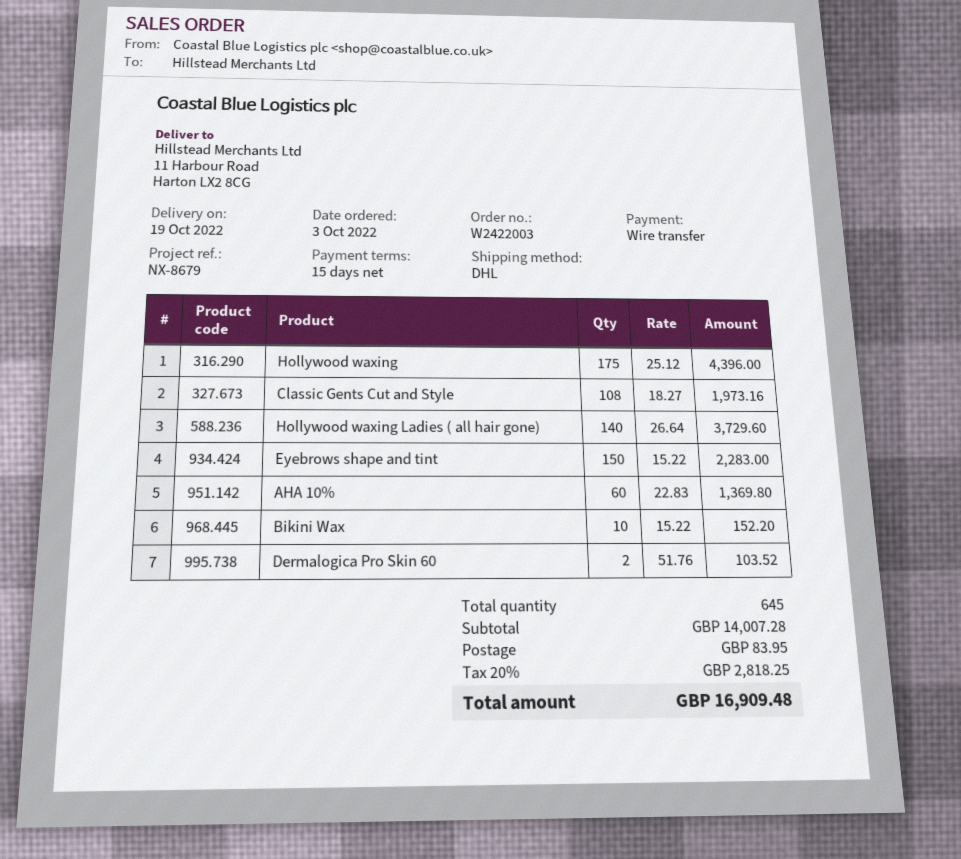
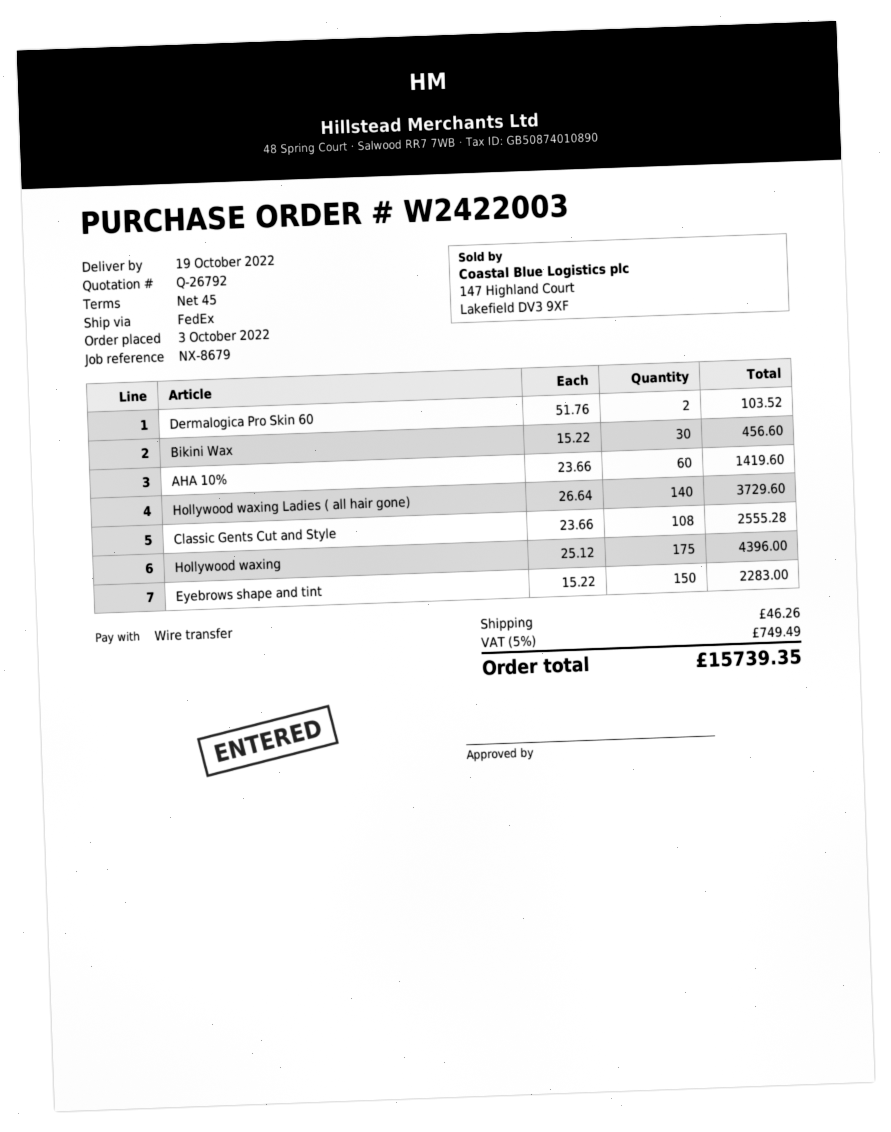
payment terms: 15 days -> 45 days
shipping method: DHL -> FedEx
Classic Gents Cut and Style: 108 x 18.27 = 1973.16 -> 108 x 23.66 = 2555.28
AHA 10%: 60 x 22.83 = 1369.80 -> 60 x 23.66 = 1419.60
Bikini Wax: 10 x 15.22 = 152.20 -> 30 x 15.22 = 456.60
shipping: 83.95 -> 46.26
tax: 20% = 2818.25 -> 5% = 749.49
total: 16909.48 -> 15739.35

